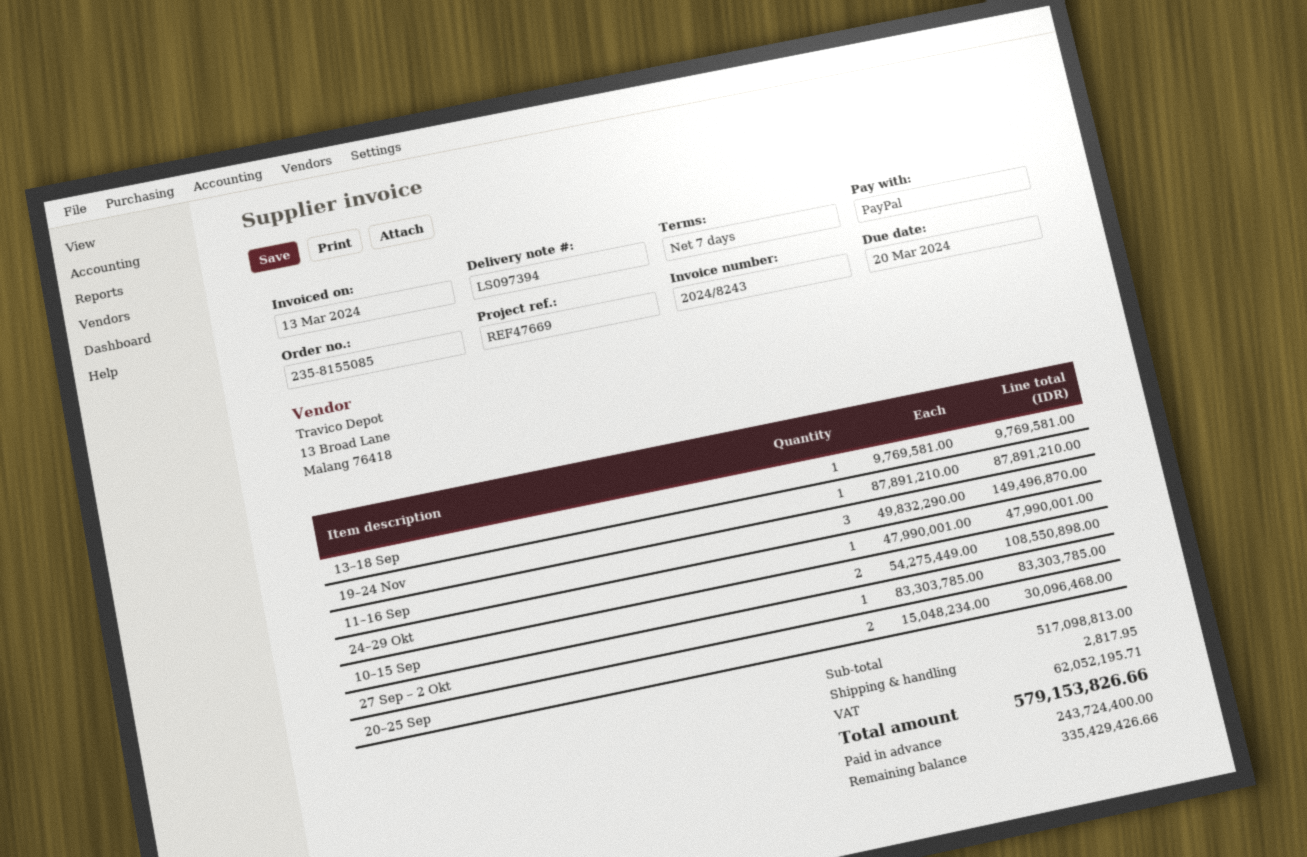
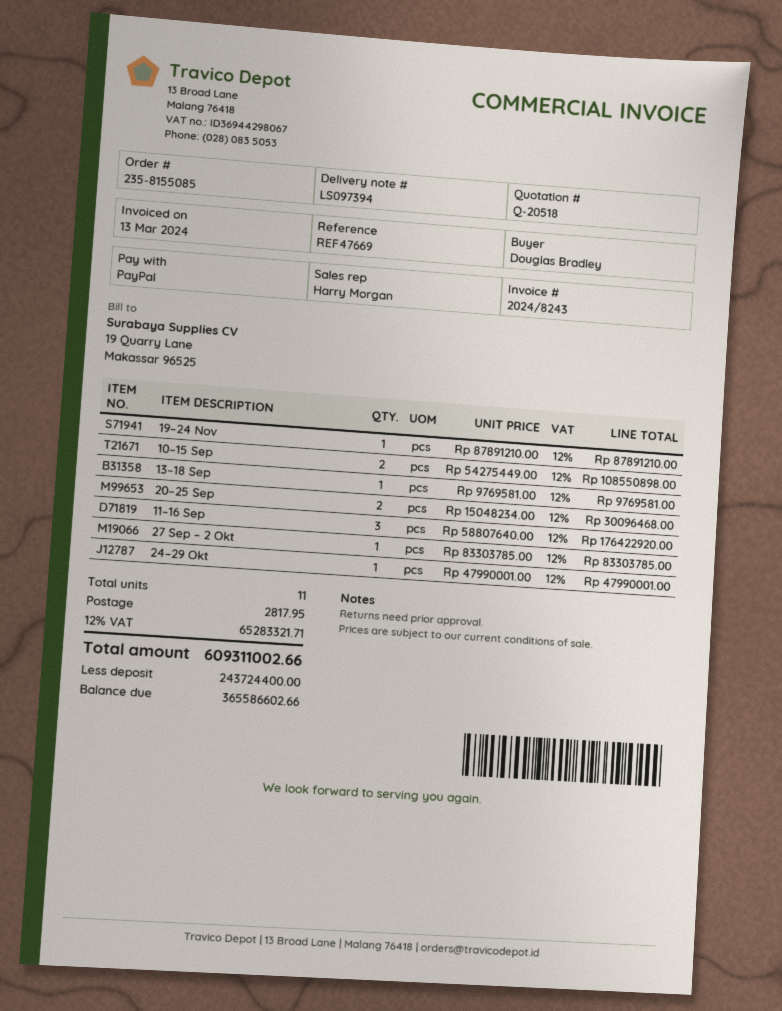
11–16 Sep: 3 x 49832290.00 = 149496870.00 -> 3 x 58807640.00 = 176422920.00
tax: 62052195.71 -> 65283321.71
total: 579153826.66 -> 609311002.66
balance: 335429426.66 -> 365586602.66

